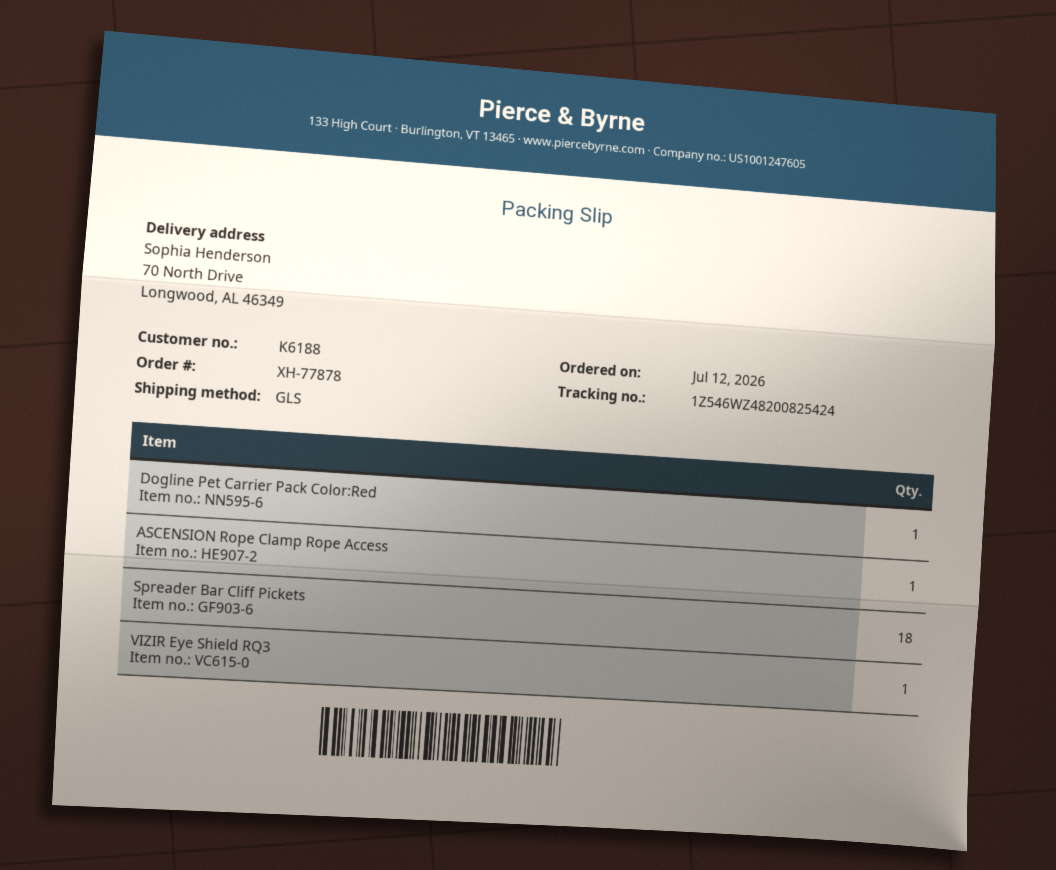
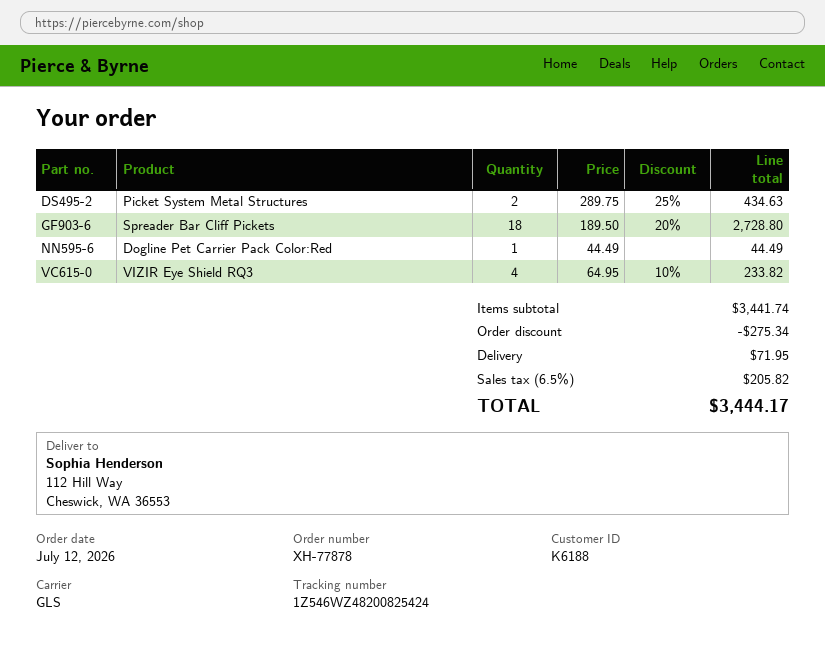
ship to: 70 North Drive, Longwood, AL 46349 -> 112 Hill Way, Cheswick, WA 36553
ASCENSION Rope Clamp Rope Access: 1 -> none
VIZIR Eye Shield RQ3: 1 -> 4
Picket System Metal Structures: none -> 2

